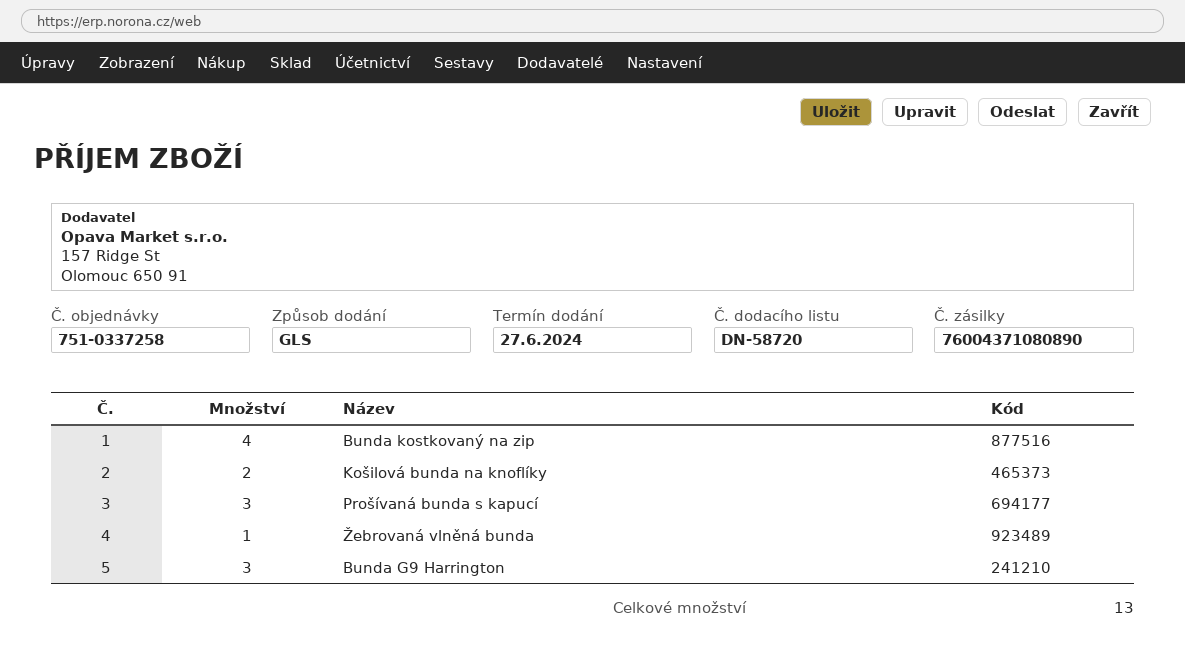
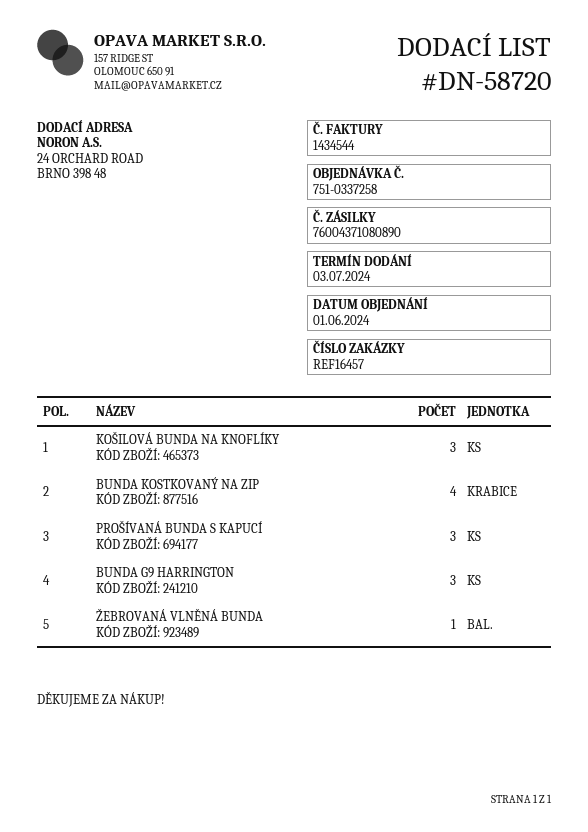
delivery date: 2024-06-27 -> 2024-07-03
Košilová bunda na knoflíky: 2 -> 3

